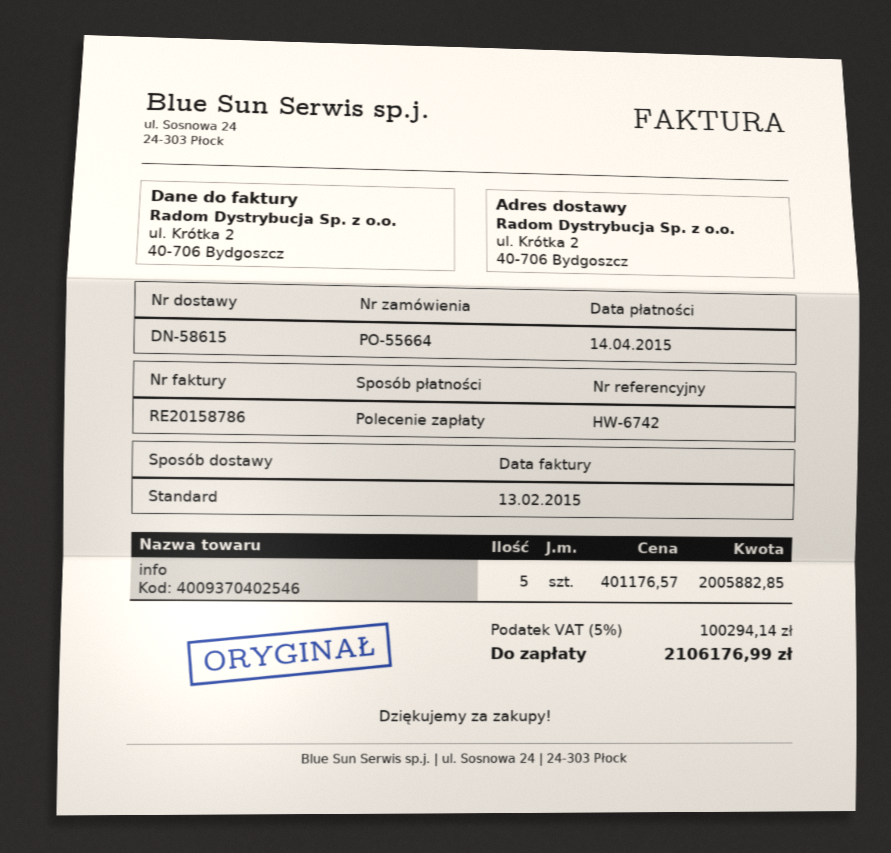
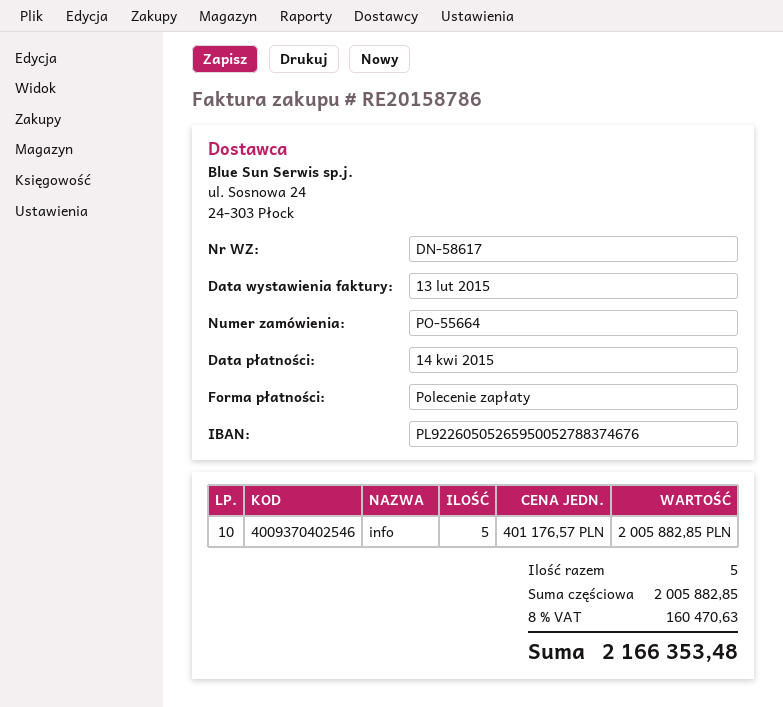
delivery note number: DN-58615 -> DN-58617
tax: 5% = 100294.14 -> 8% = 160470.63
total: 2106176.99 -> 2166353.48

